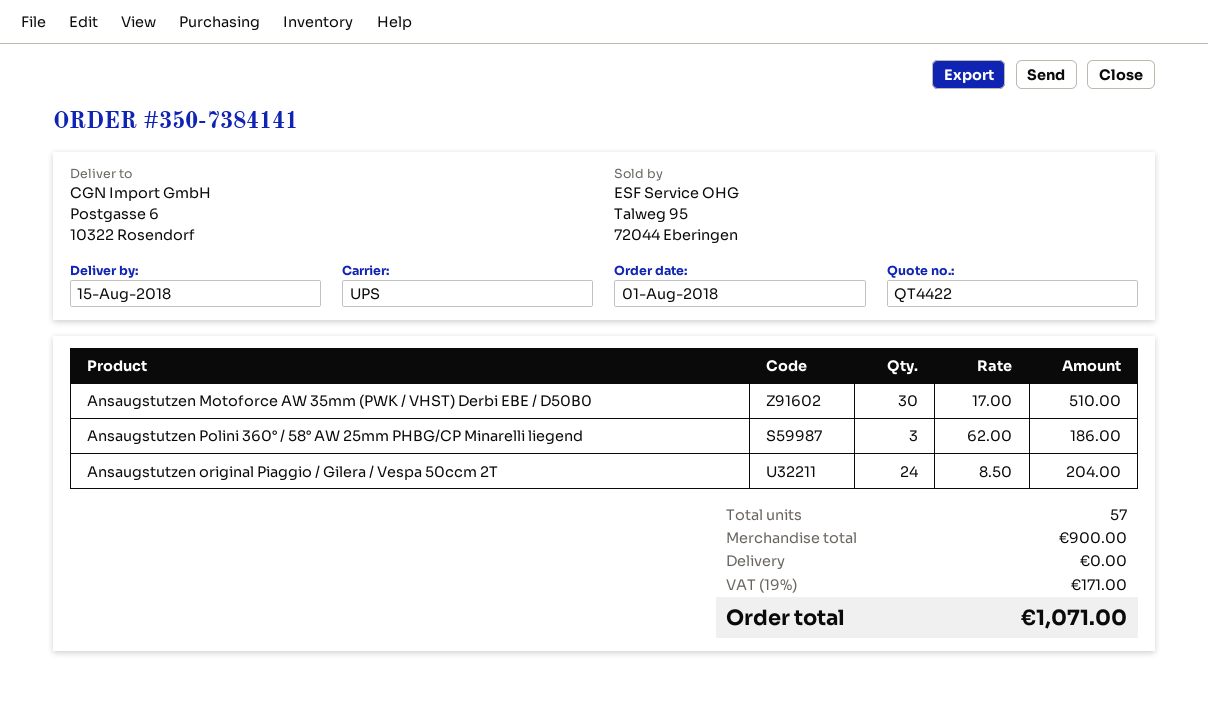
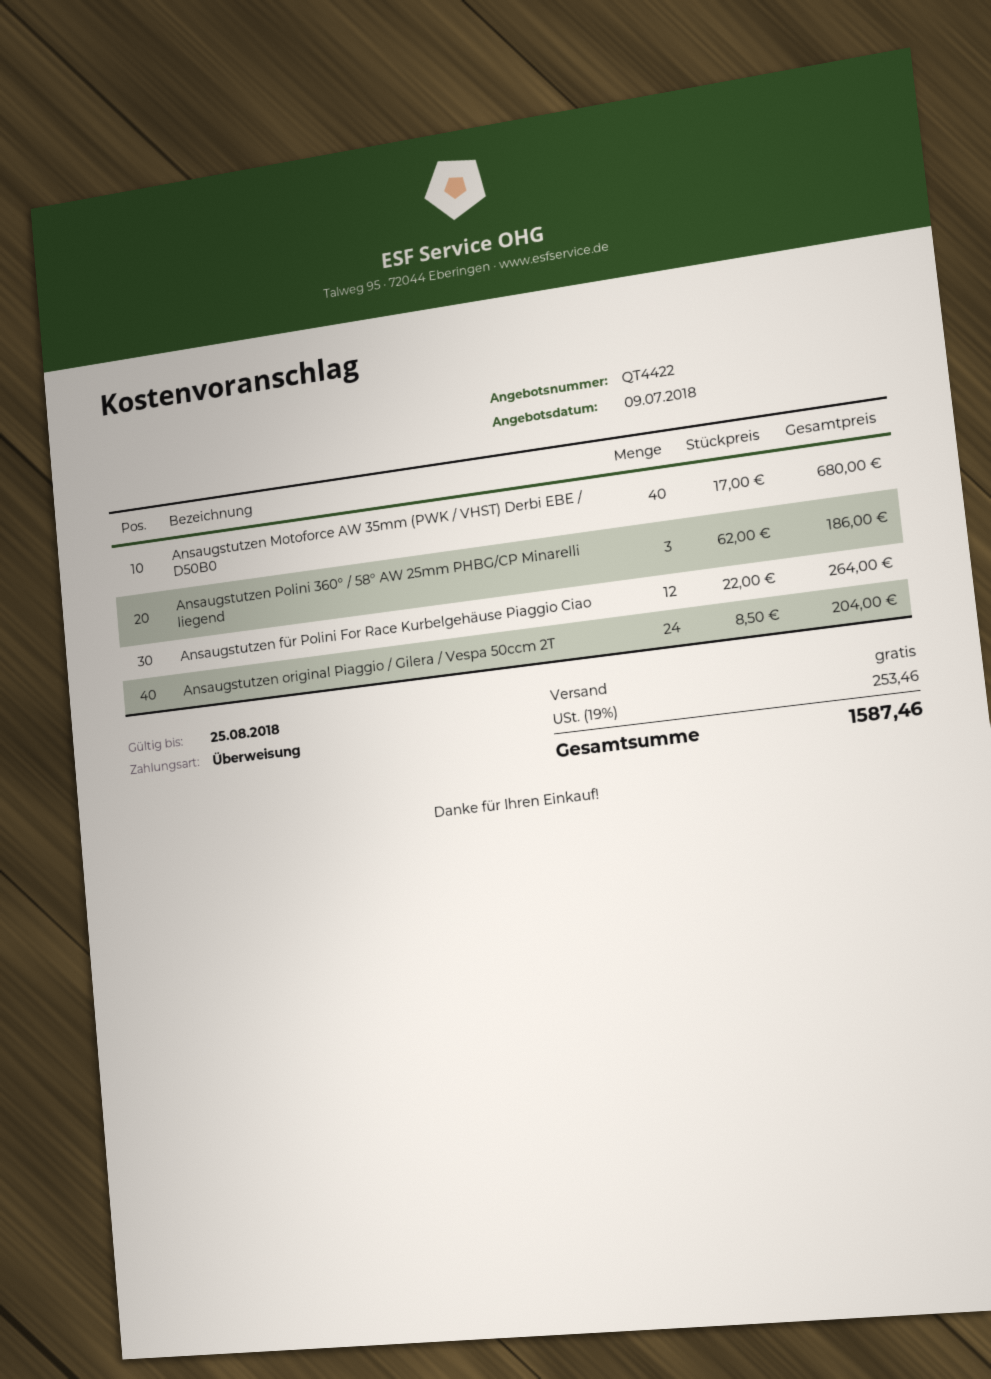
Ansaugstutzen Motoforce AW 35mm (PWK / VHST) Derbi EBE / D50B0: 30 x 17.00 = 510.00 -> 40 x 17.00 = 680.00
Ansaugstutzen für Polini For Race Kurbelgehäuse Piaggio Ciao: none -> 12 x 22.00 = 264.00
tax: 19% = 171.00 -> 19% = 253.46
total: 1071.00 -> 1587.46

